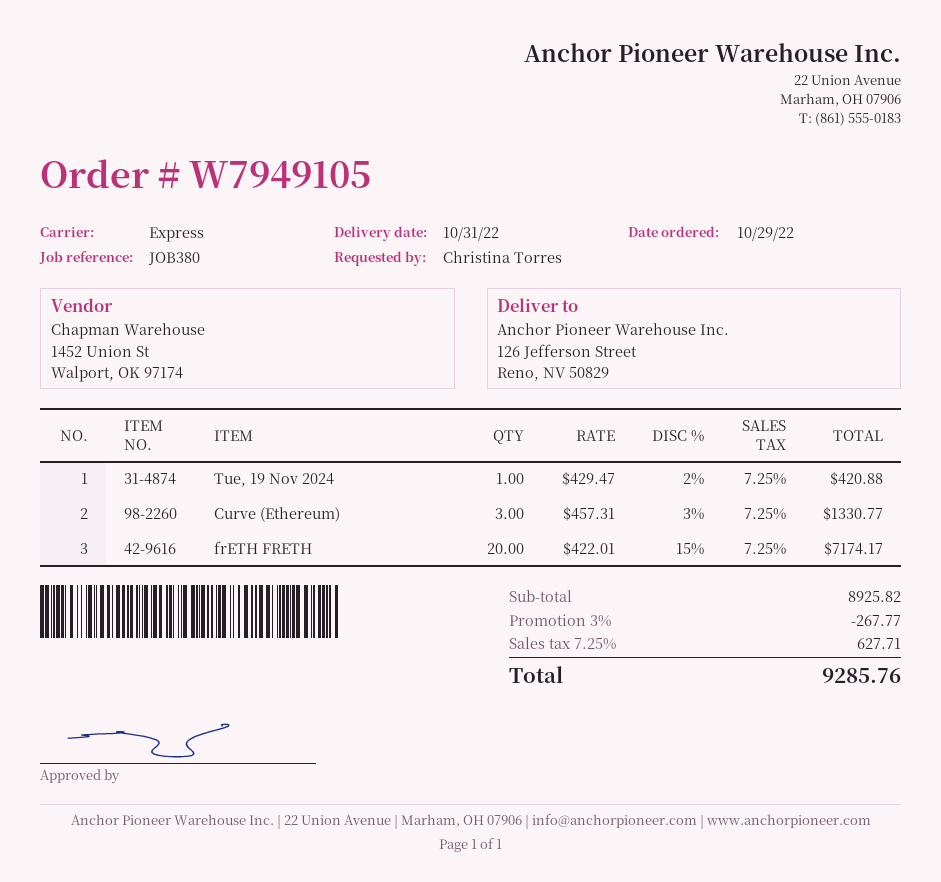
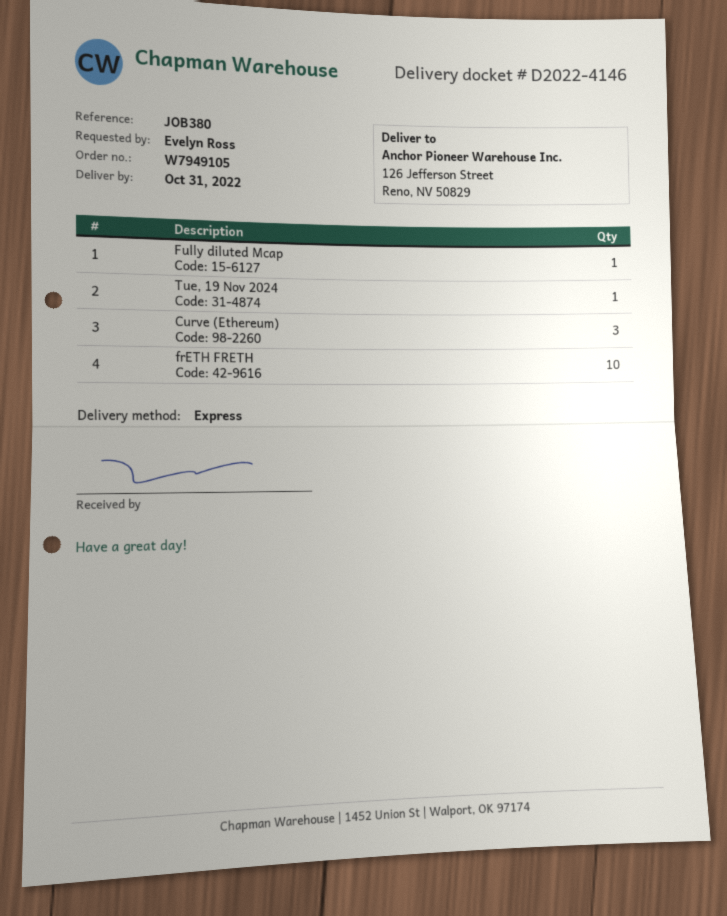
ordered by: Christina Torres -> Evelyn Ross
frETH FRETH: 20 -> 10
Fully diluted Mcap: none -> 1

